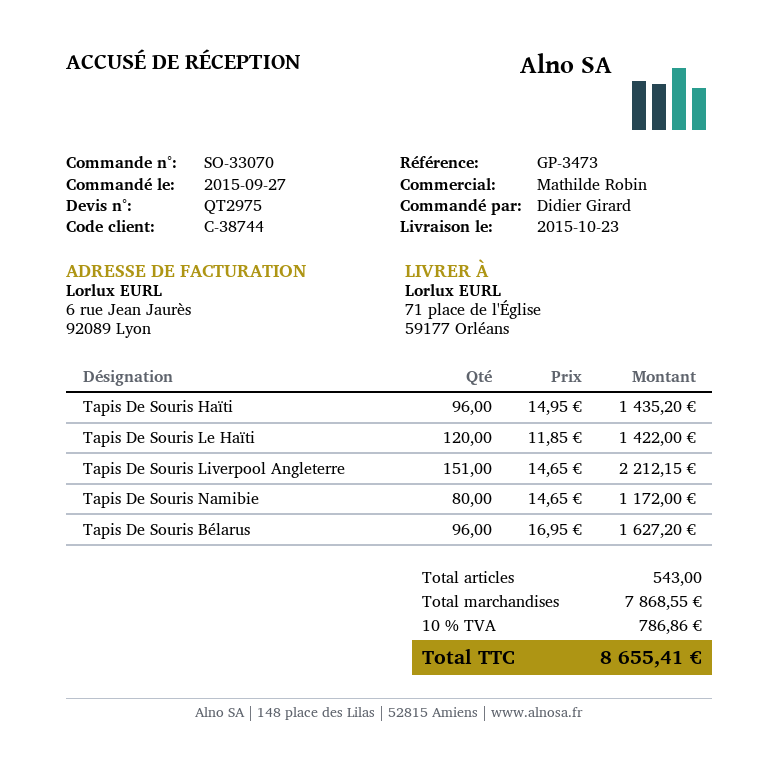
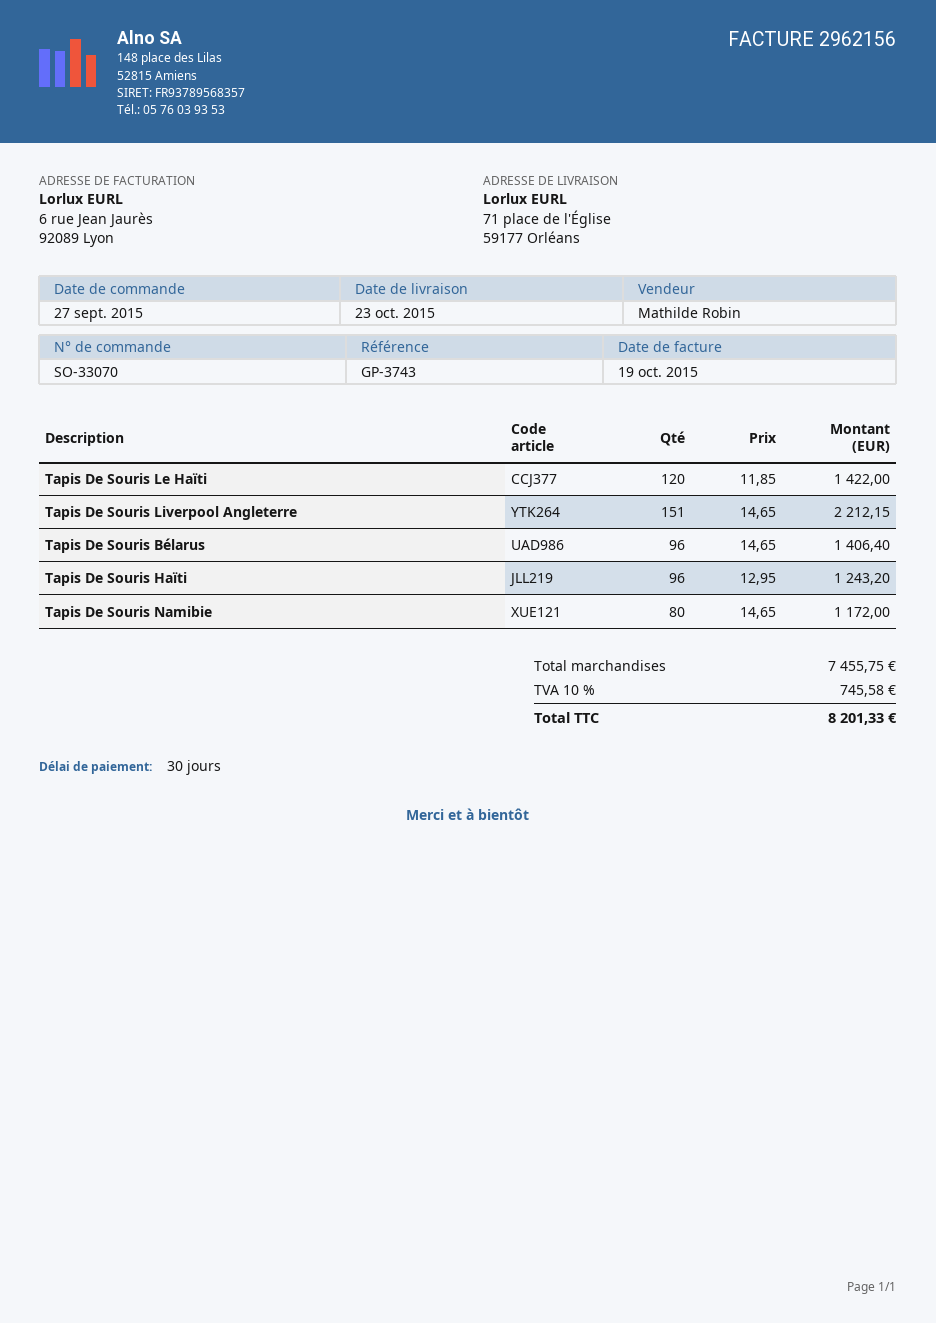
reference: GP-3473 -> GP-3743
Tapis De Souris Haïti: 96 x 14.95 = 1435.20 -> 96 x 12.95 = 1243.20
Tapis De Souris Bélarus: 96 x 16.95 = 1627.20 -> 96 x 14.65 = 1406.40
subtotal: 7868.55 -> 7455.75
tax: 10% = 786.86 -> 10% = 745.58
total: 8655.41 -> 8201.33

